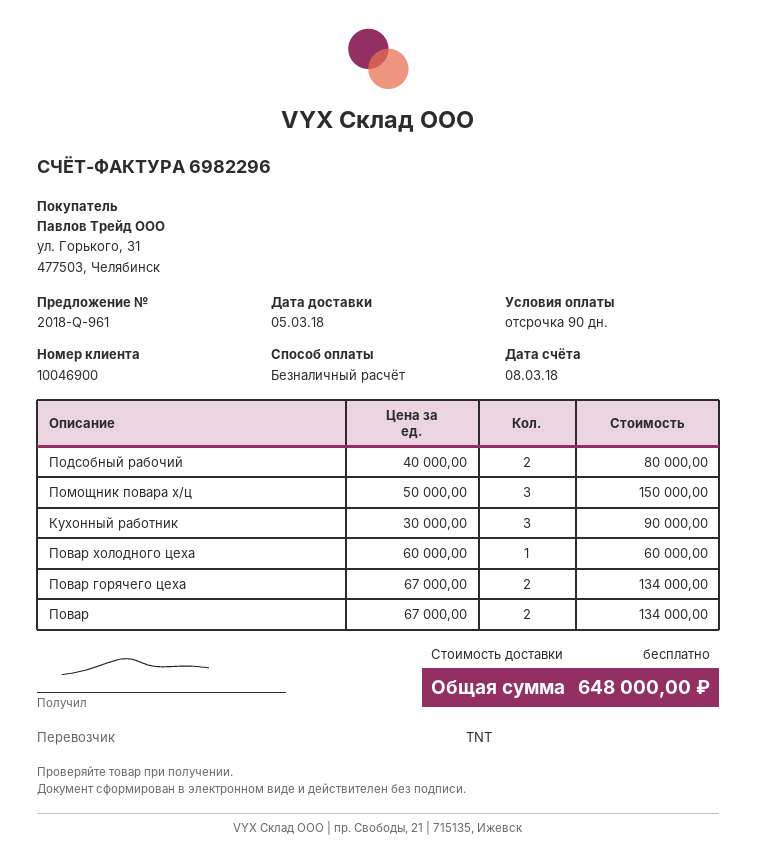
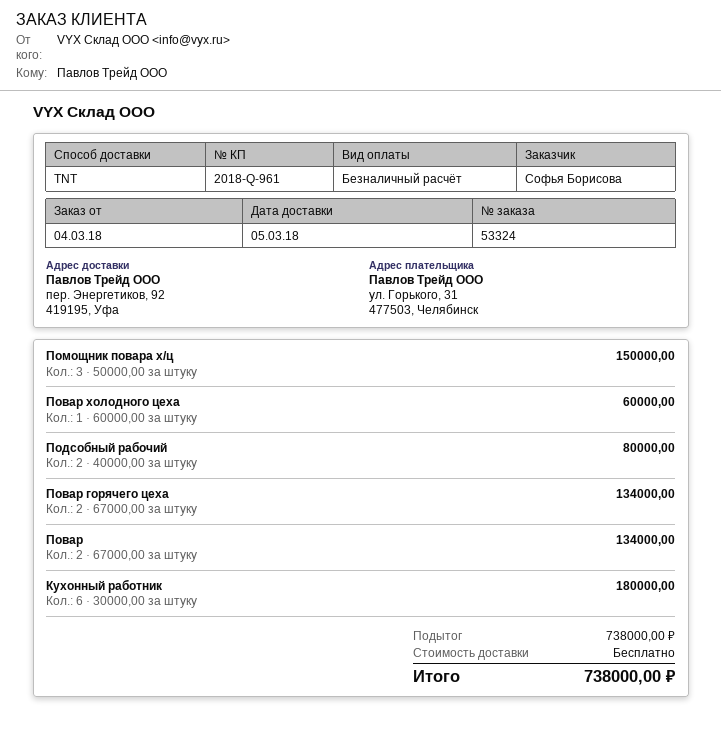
Кухонный работник: 3 x 30000.00 = 90000.00 -> 6 x 30000.00 = 180000.00
total: 648000.00 -> 738000.00

